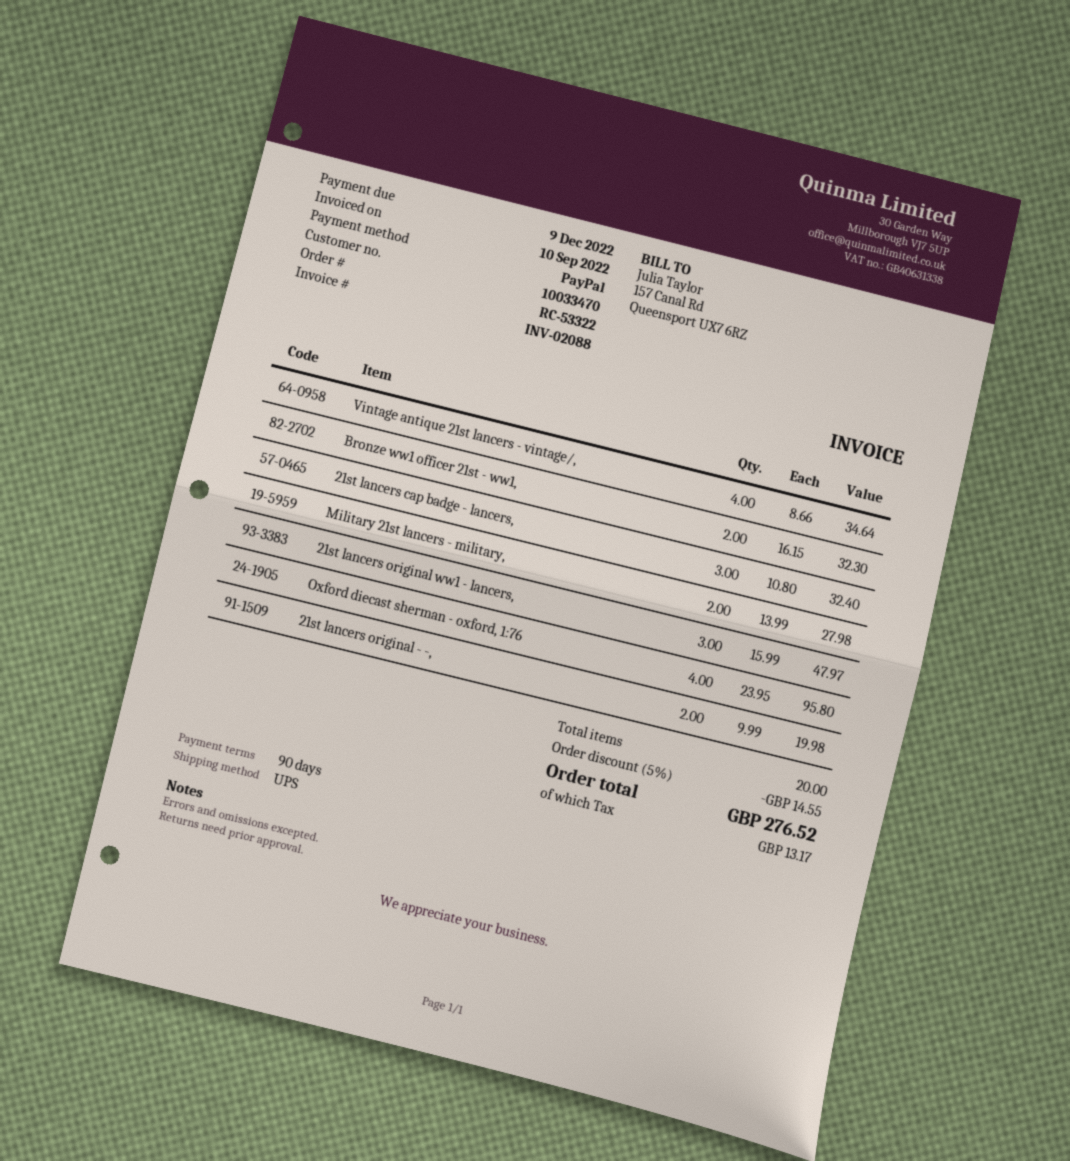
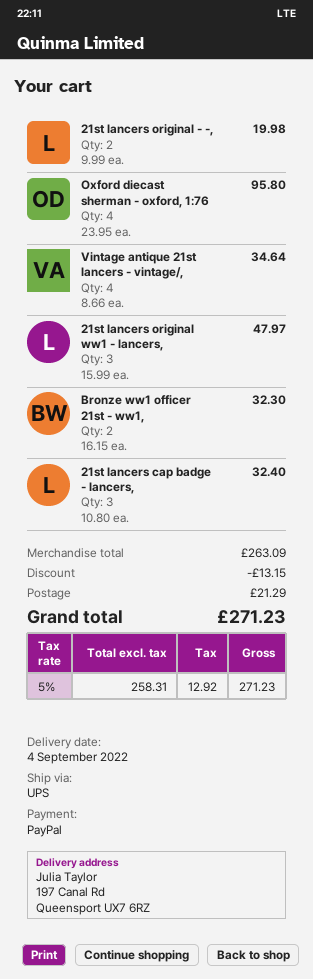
Military 21st lancers - military,: 2 x 13.99 = 27.98 -> none
discount: 14.55 -> 13.15
shipping: none -> 21.29
tax: 13.17 -> 12.92
total: 276.52 -> 271.23

